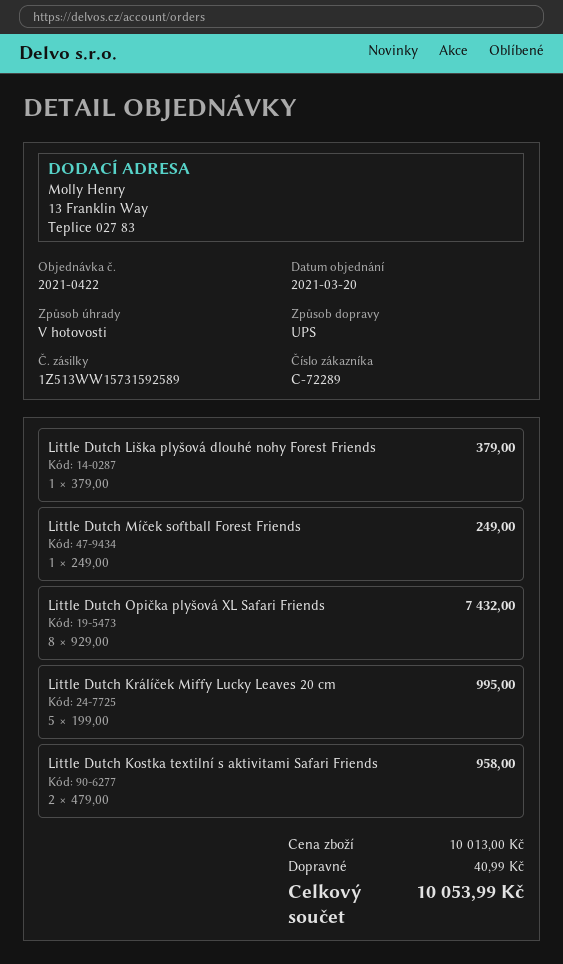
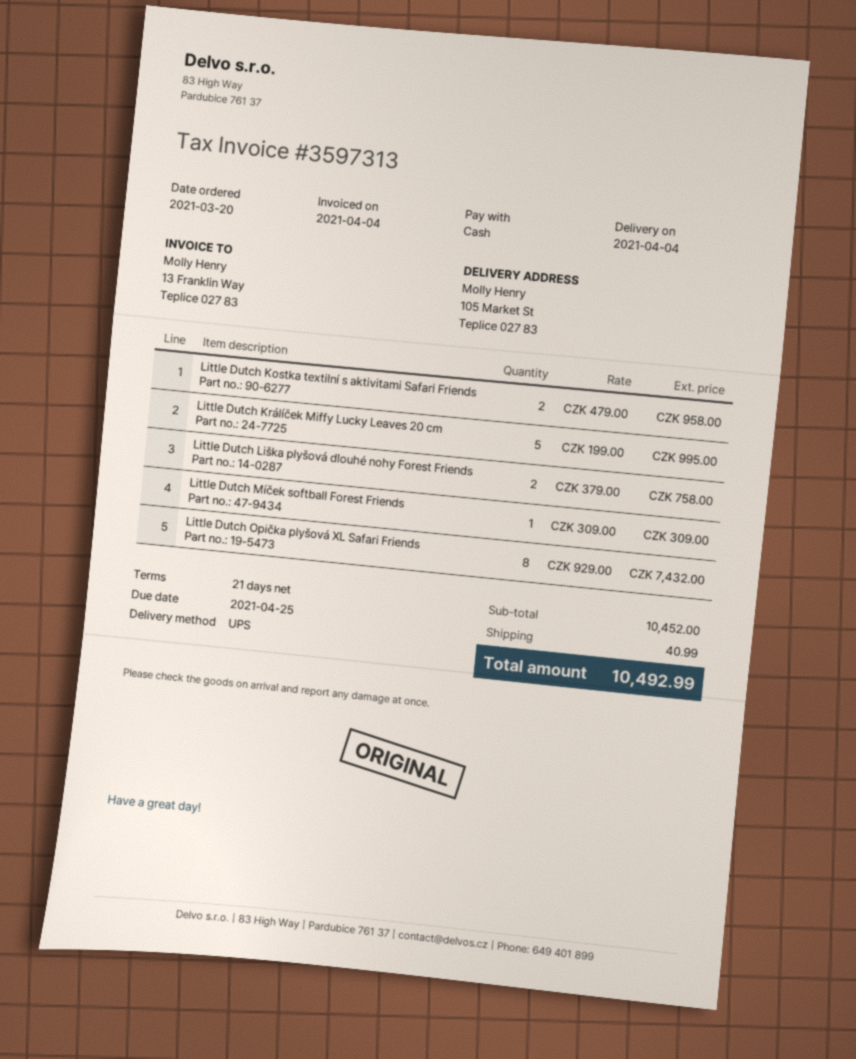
ship to: 13 Franklin Way, Teplice 027 83 -> 105 Market St, Teplice 027 83
Little Dutch Liška plyšová dlouhé nohy Forest Friends: 1 x 379.00 = 379.00 -> 2 x 379.00 = 758.00
Little Dutch Míček softball Forest Friends: 1 x 249.00 = 249.00 -> 1 x 309.00 = 309.00
subtotal: 10013.00 -> 10452.00
total: 10053.99 -> 10492.99

